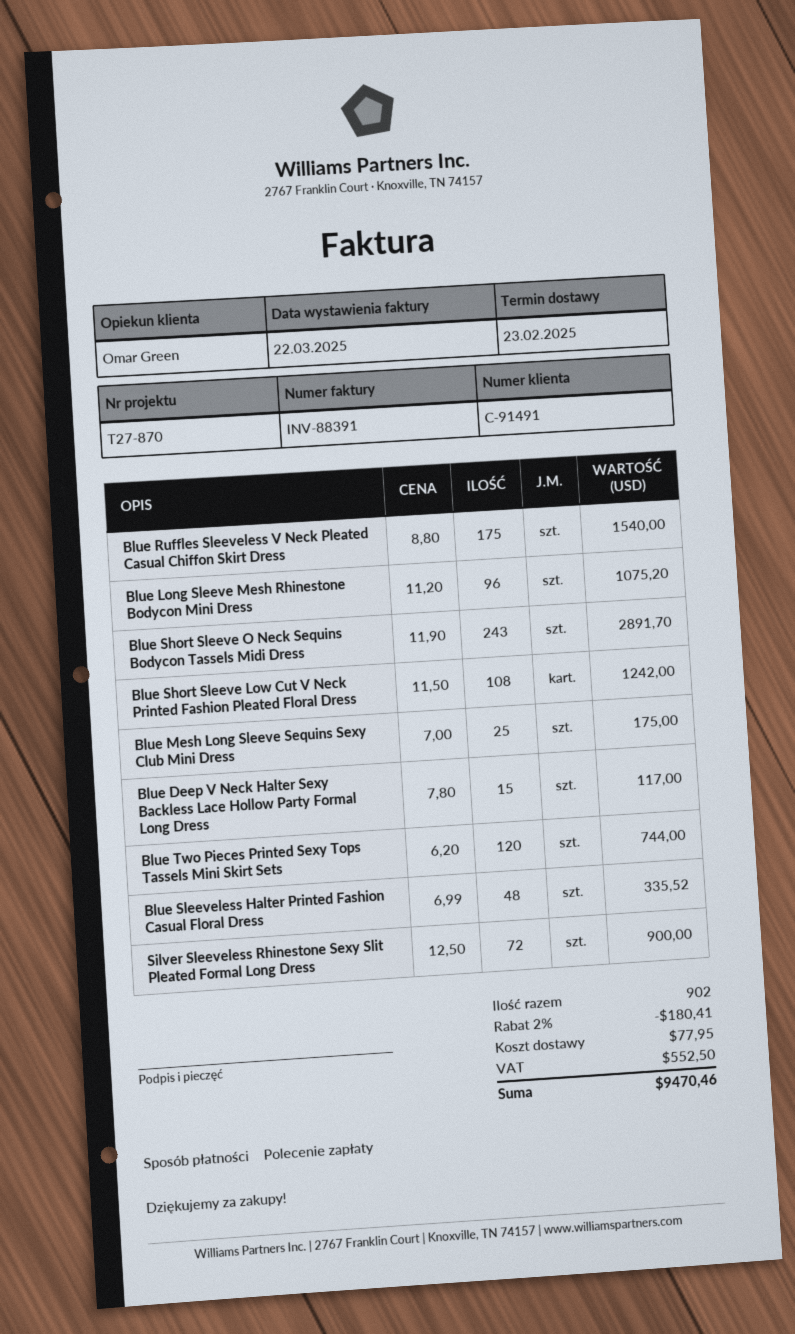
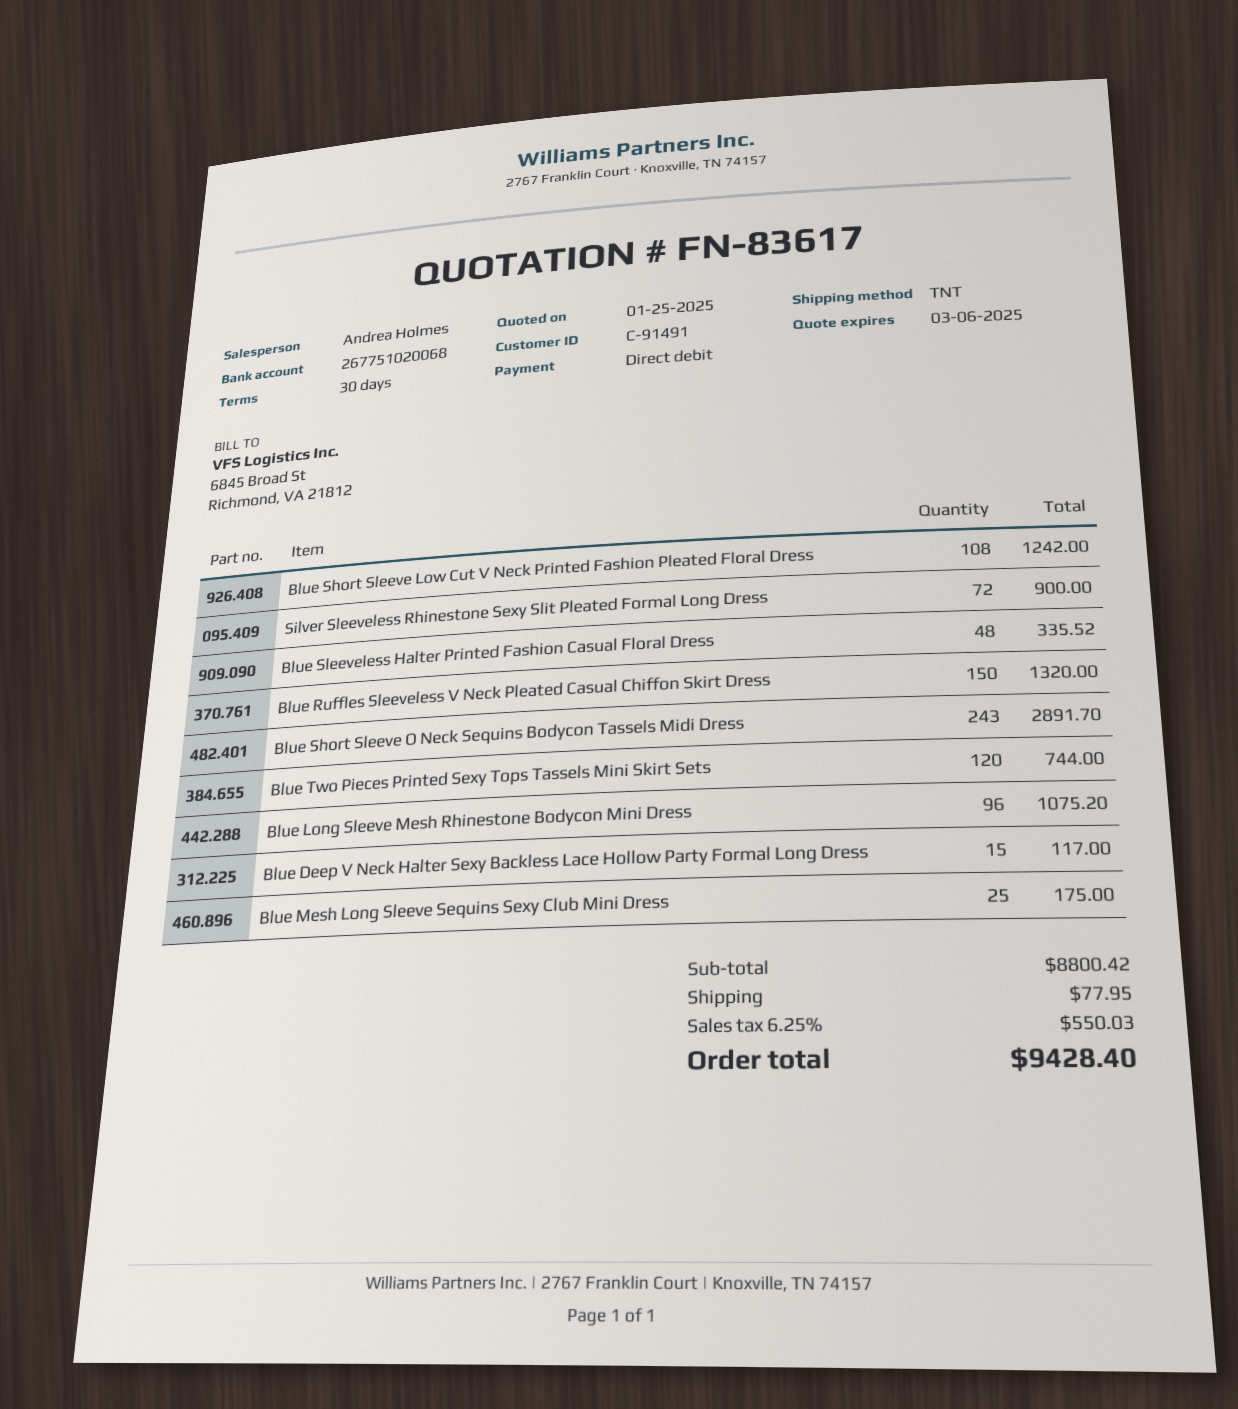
sales rep: Omar Green -> Andrea Holmes
Blue Ruffles Sleeveless V Neck Pleated Casual Chiffon Skirt Dress: 175 for 1540.00 -> 150 for 1320.00
discount: 2% = 180.41 -> none
tax: 552.50 -> 550.03
total: 9470.46 -> 9428.40

